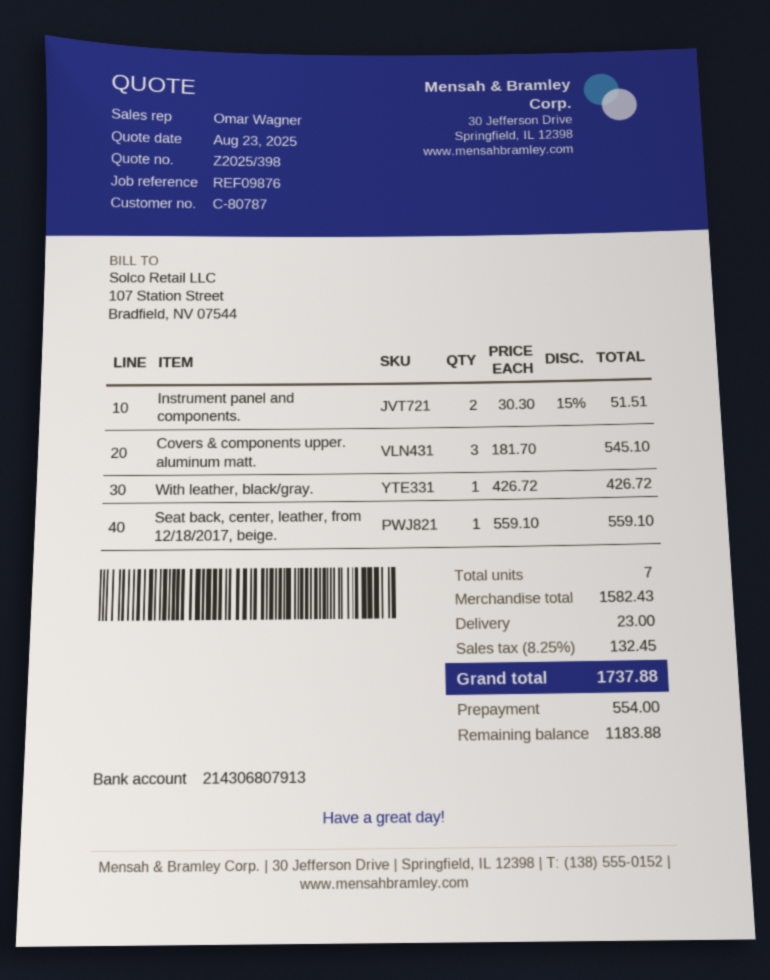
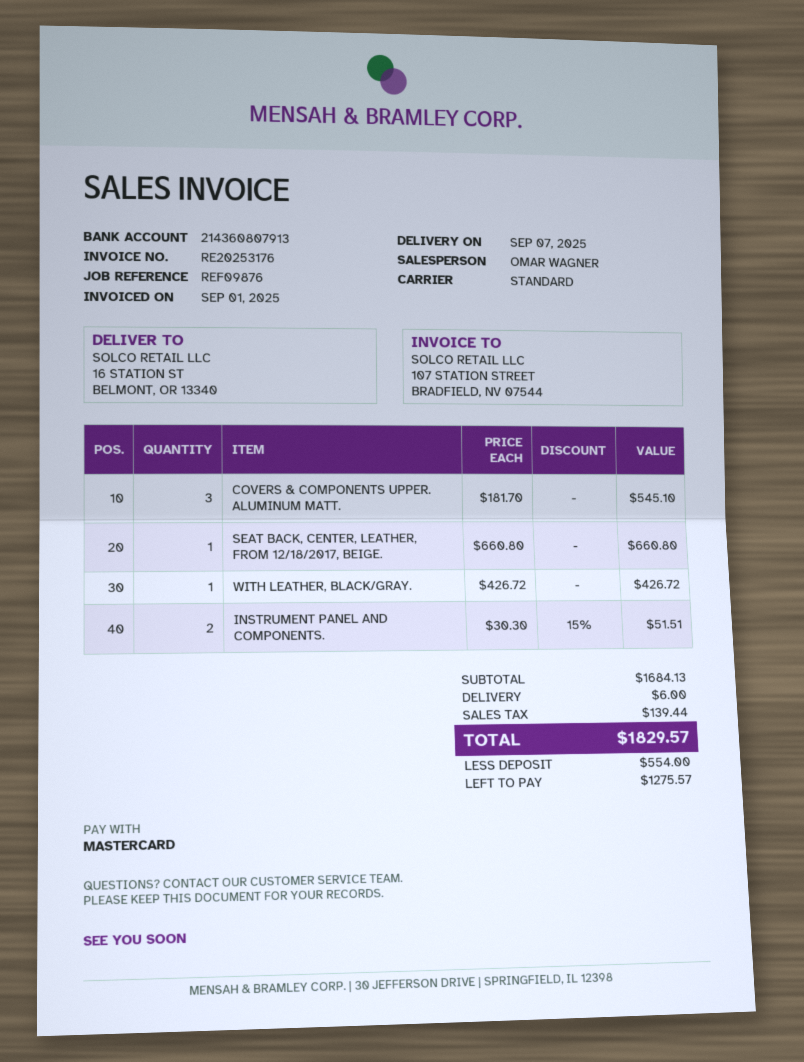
bank account: 214306807913 -> 214360807913
Seat back, center, leather, from 12/18/2017, beige.: 1 x 559.10 = 559.10 -> 1 x 660.80 = 660.80
subtotal: 1582.43 -> 1684.13
shipping: 23.00 -> 6.00
tax: 132.45 -> 139.44
total: 1737.88 -> 1829.57
balance: 1183.88 -> 1275.57

